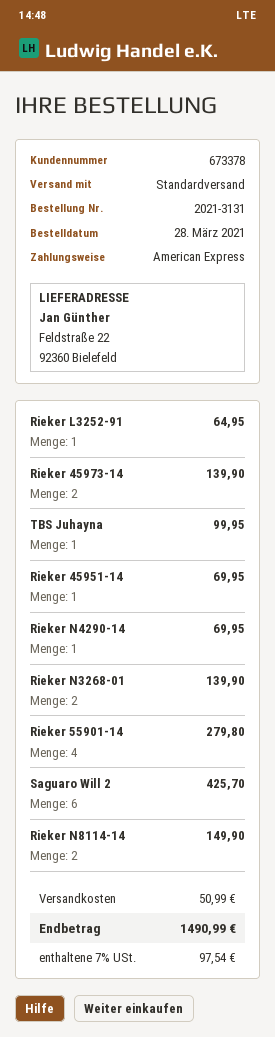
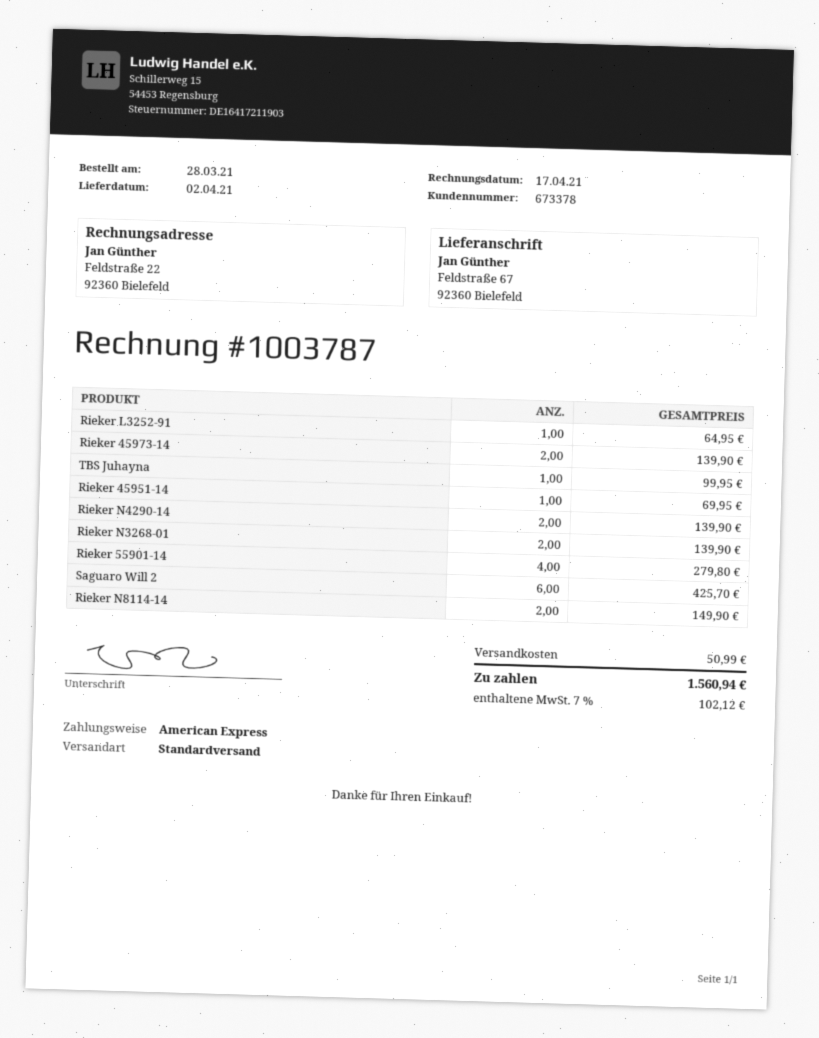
ship to: Feldstraße 22, 92360 Bielefeld -> Feldstraße 67, 92360 Bielefeld
Rieker N4290-14: 1 for 69.95 -> 2 for 139.90
tax: 7% = 97.54 -> 7% = 102.12
total: 1490.99 -> 1560.94

